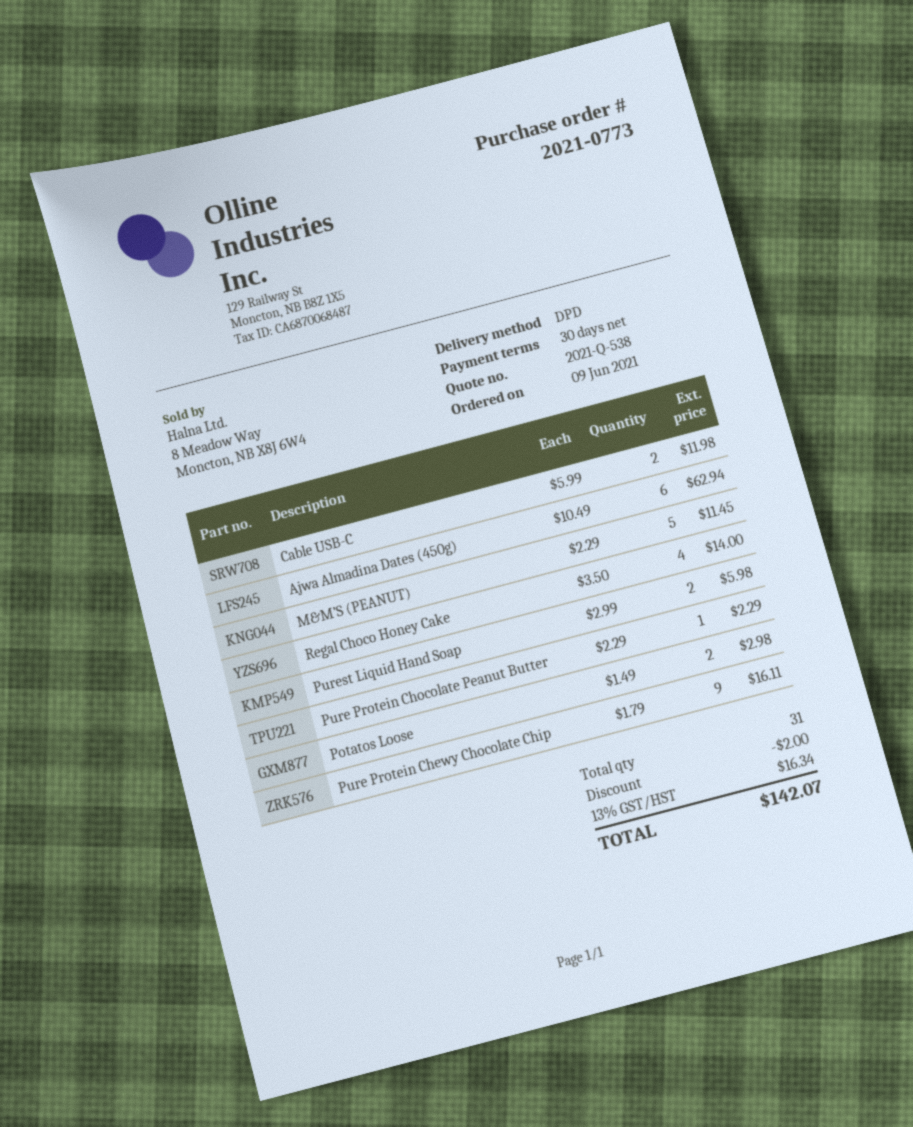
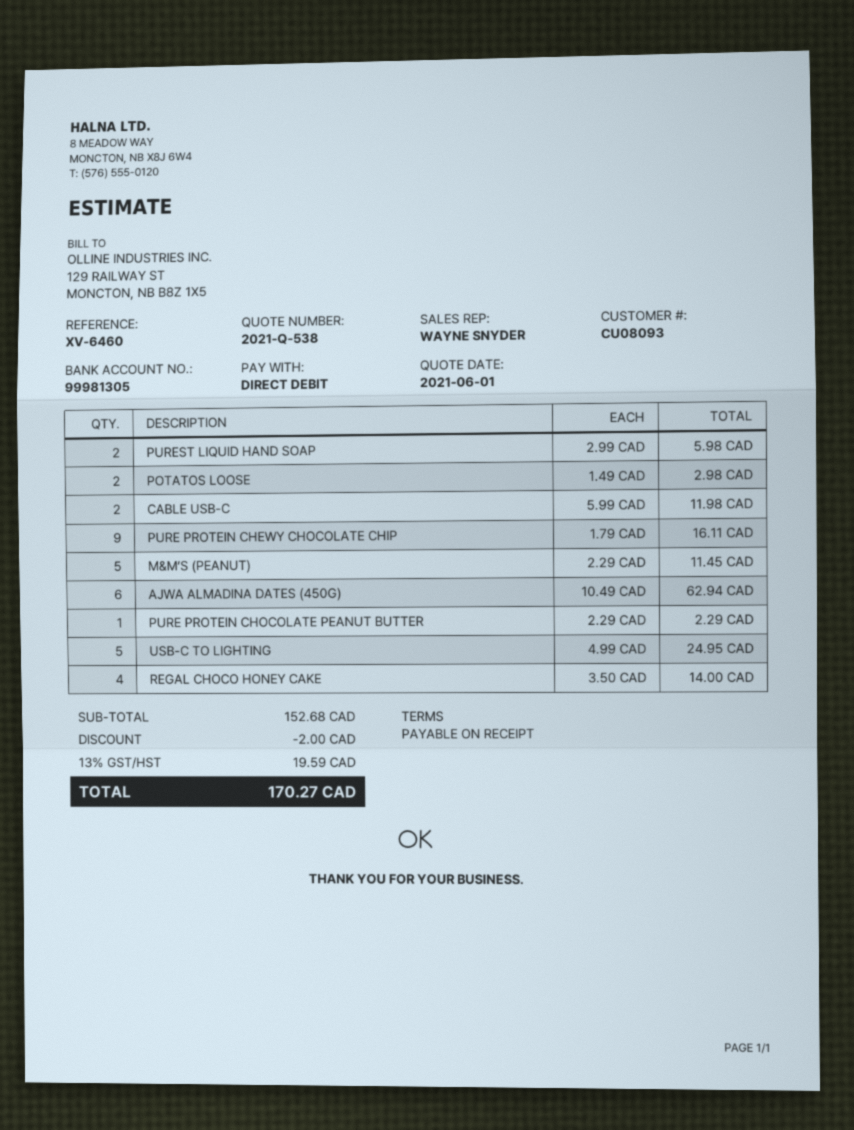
payment terms: 30 days -> on receipt
USB-C TO LIGHTING: none -> 5 x 4.99 = 24.95
tax: 13% = 16.34 -> 13% = 19.59
total: 142.07 -> 170.27

